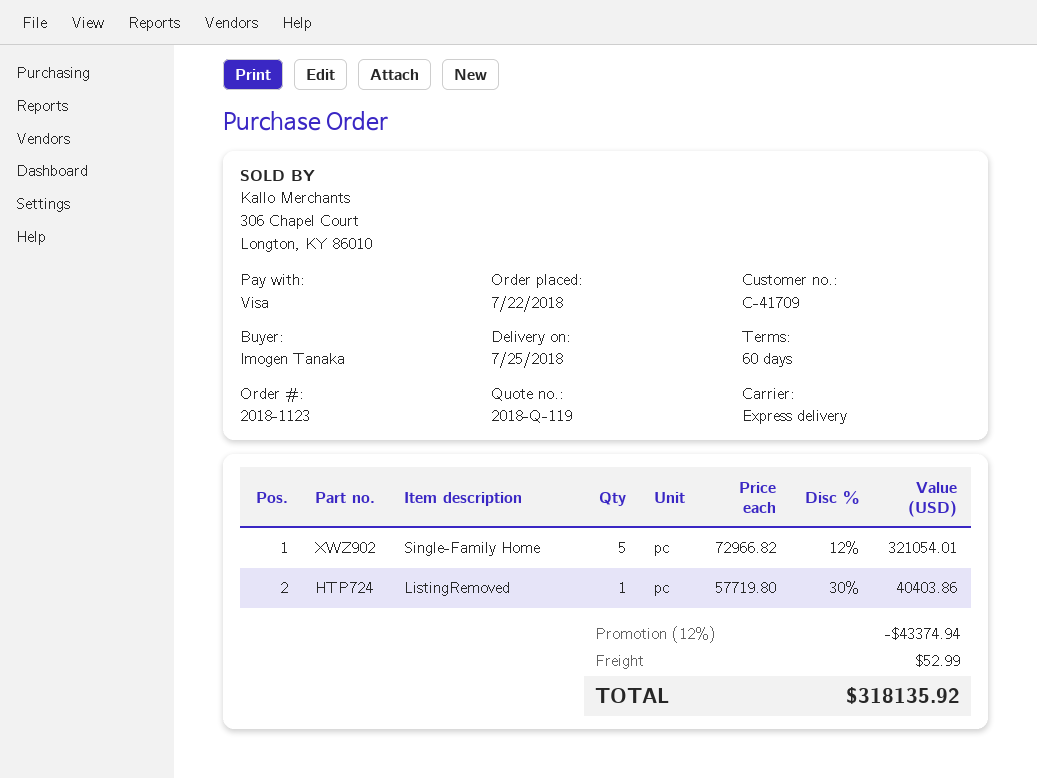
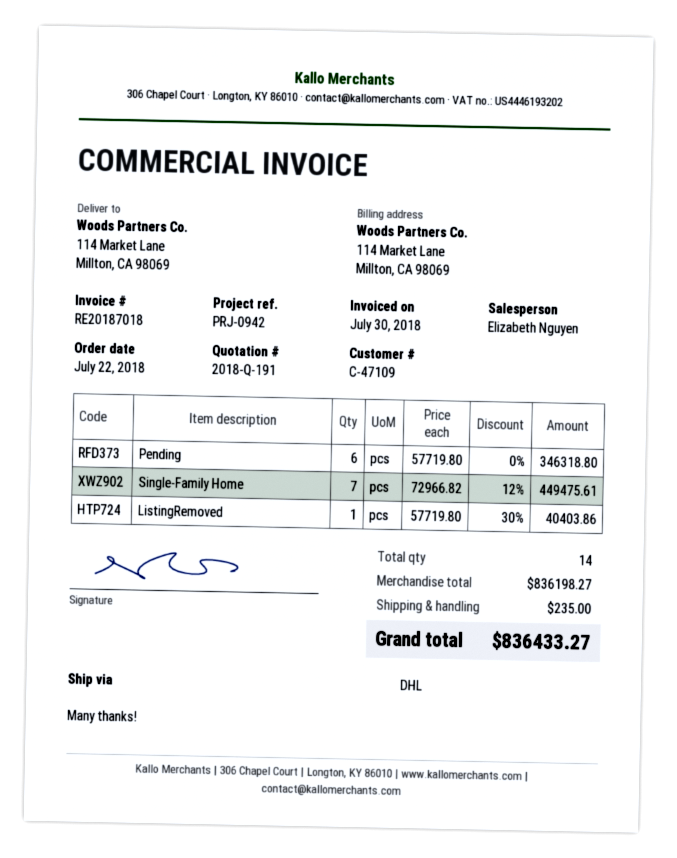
quote number: 2018-Q-119 -> 2018-Q-191
customer number: C-41709 -> C-47109
shipping method: express -> DHL
Single-Family Home: 5 x 72966.82 - 12% = 321054.01 -> 7 x 72966.82 - 12% = 449475.61
Pending: none -> 6 x 57719.80 = 346318.80
discount: 12% = 43374.94 -> none
shipping: 52.99 -> 235.00
total: 318135.92 -> 836433.27

